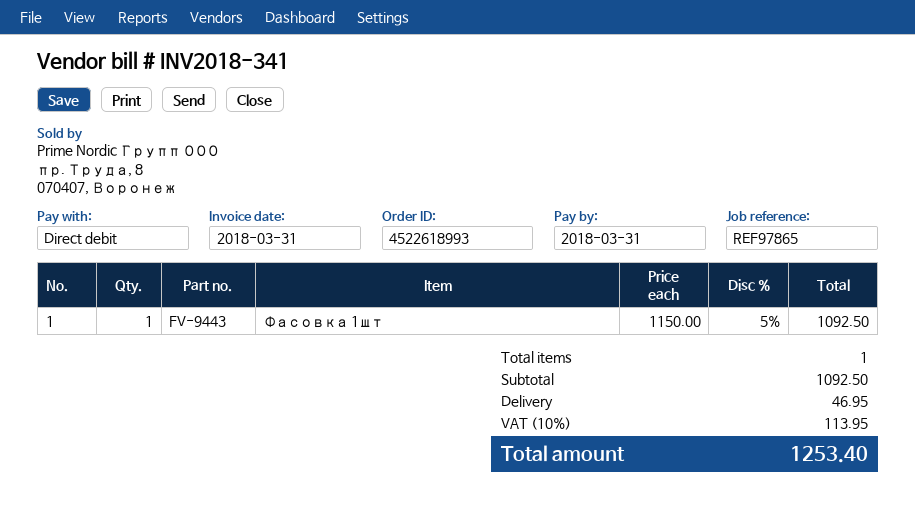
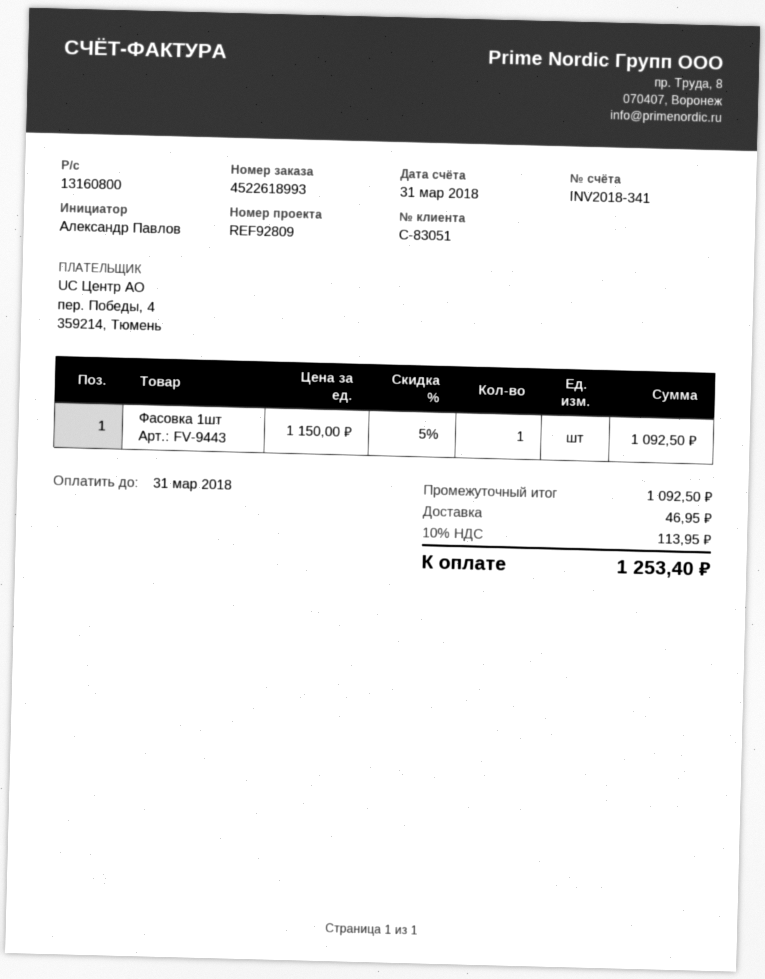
reference: REF97865 -> REF92809

